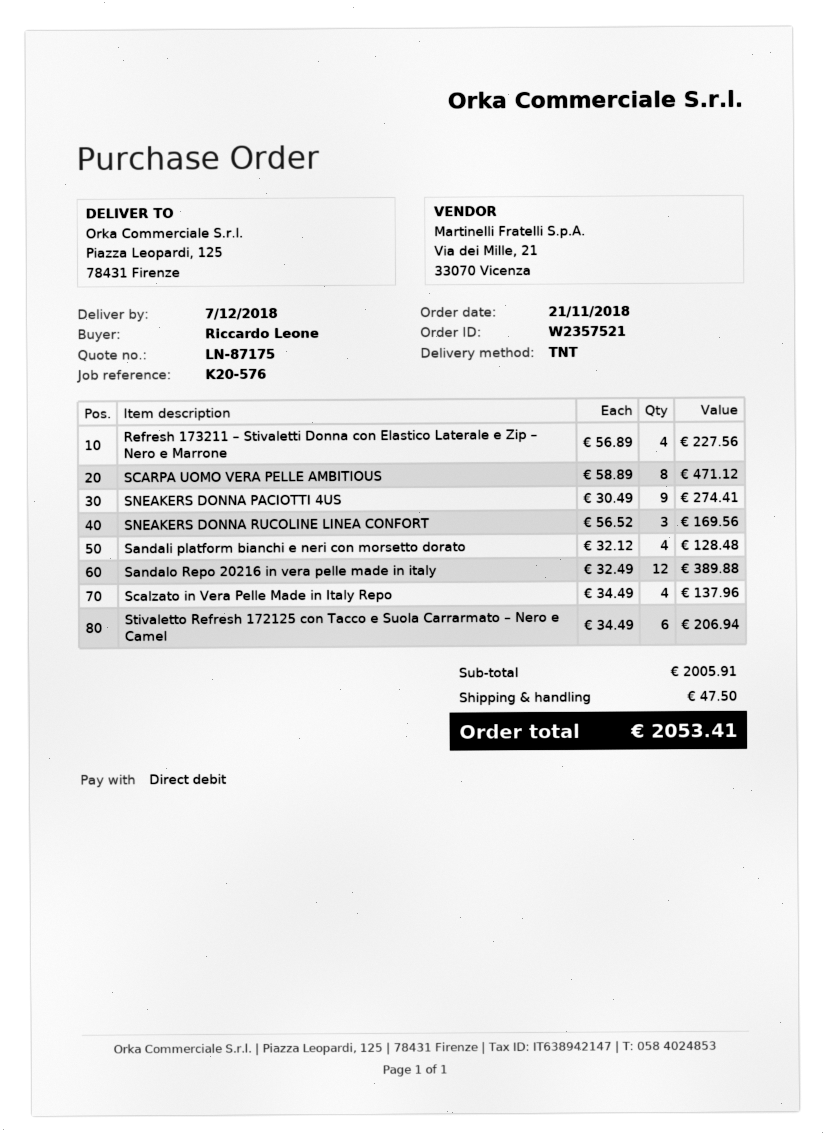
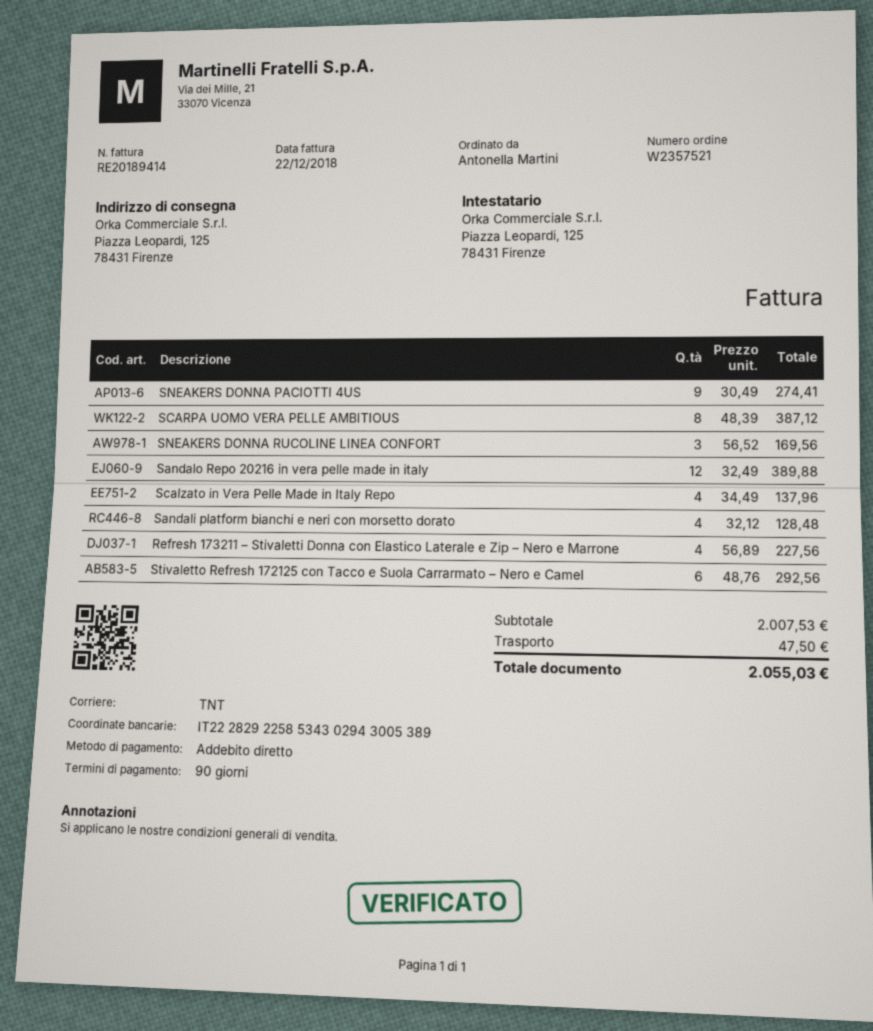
ordered by: Riccardo Leone -> Antonella Martini
SCARPA UOMO VERA PELLE AMBITIOUS: 8 x 58.89 = 471.12 -> 8 x 48.39 = 387.12
Stivaletto Refresh 172125 con Tacco e Suola Carrarmato – Nero e Camel: 6 x 34.49 = 206.94 -> 6 x 48.76 = 292.56
subtotal: 2005.91 -> 2007.53
total: 2053.41 -> 2055.03

